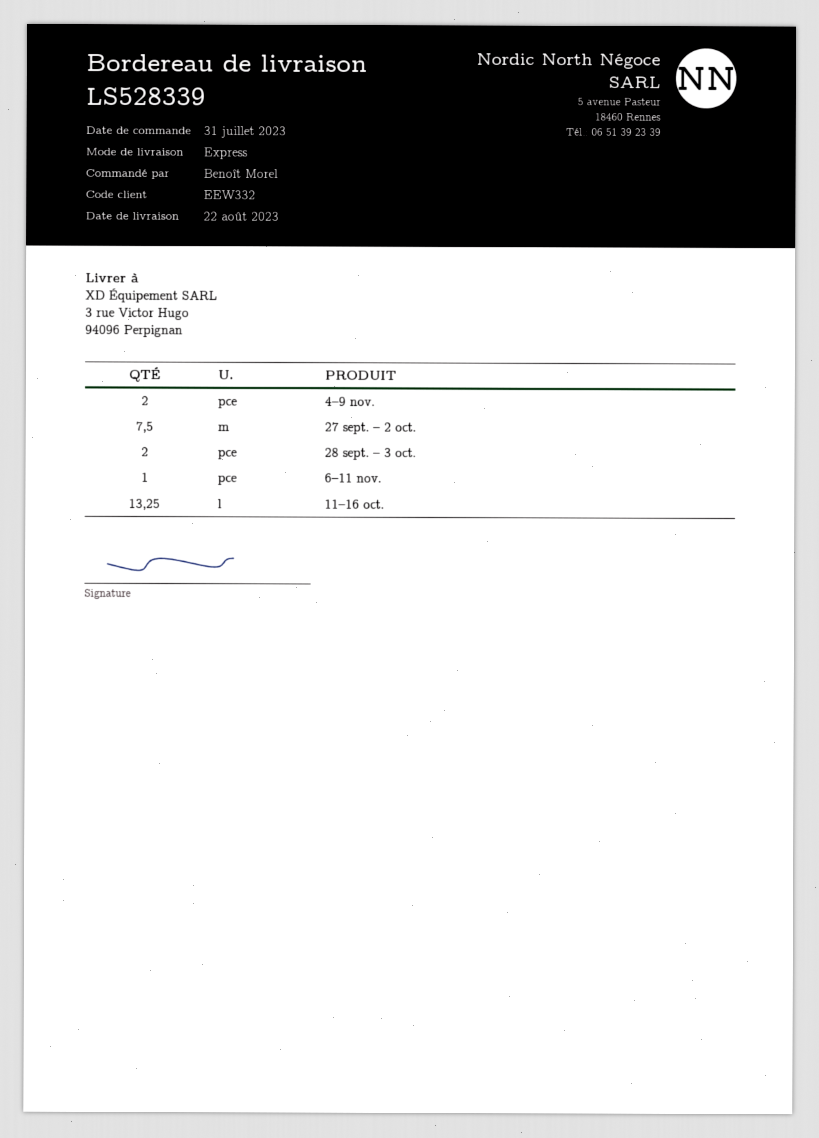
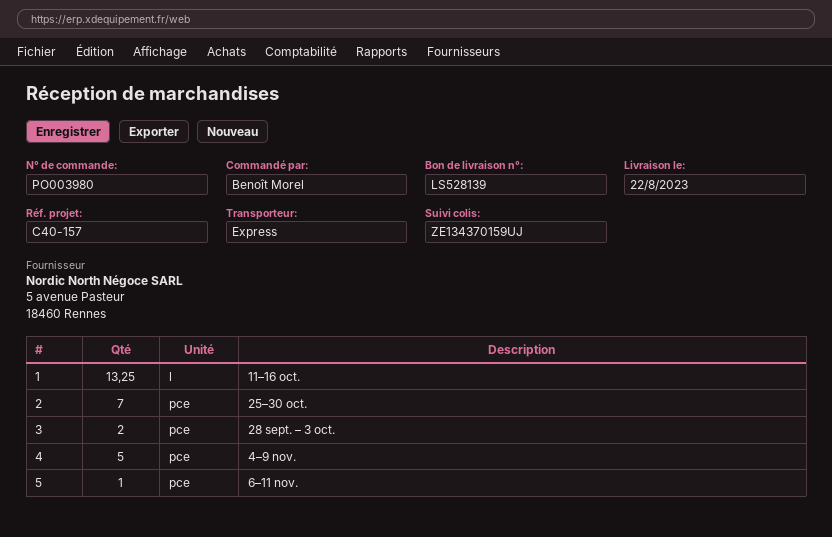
delivery note number: LS528339 -> LS528139
4–9 nov.: 2 -> 5
27 sept. – 2 oct.: 7.5 -> none
25–30 oct.: none -> 7

